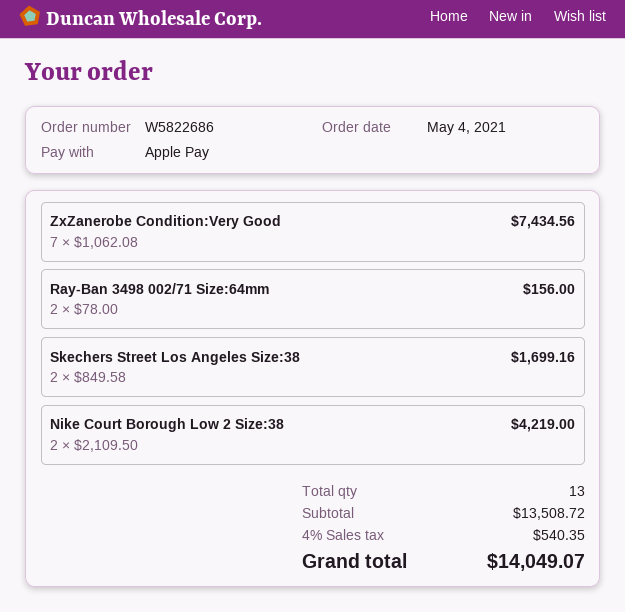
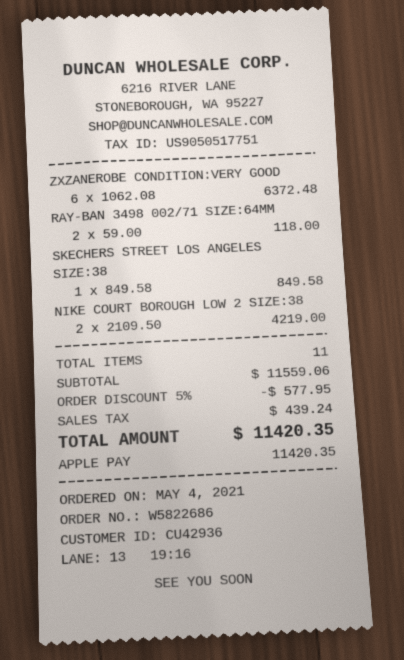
ZxZanerobe Condition:Very Good: 7 x 1062.08 = 7434.56 -> 6 x 1062.08 = 6372.48
Ray-Ban 3498 002/71 Size:64mm: 2 x 78.00 = 156.00 -> 2 x 59.00 = 118.00
Skechers Street Los Angeles Size:38: 2 x 849.58 = 1699.16 -> 1 x 849.58 = 849.58
total quantity: 13 -> 11
subtotal: 13508.72 -> 11559.06
discount: none -> 5% = 577.95
tax: 540.35 -> 439.24
total: 14049.07 -> 11420.35

